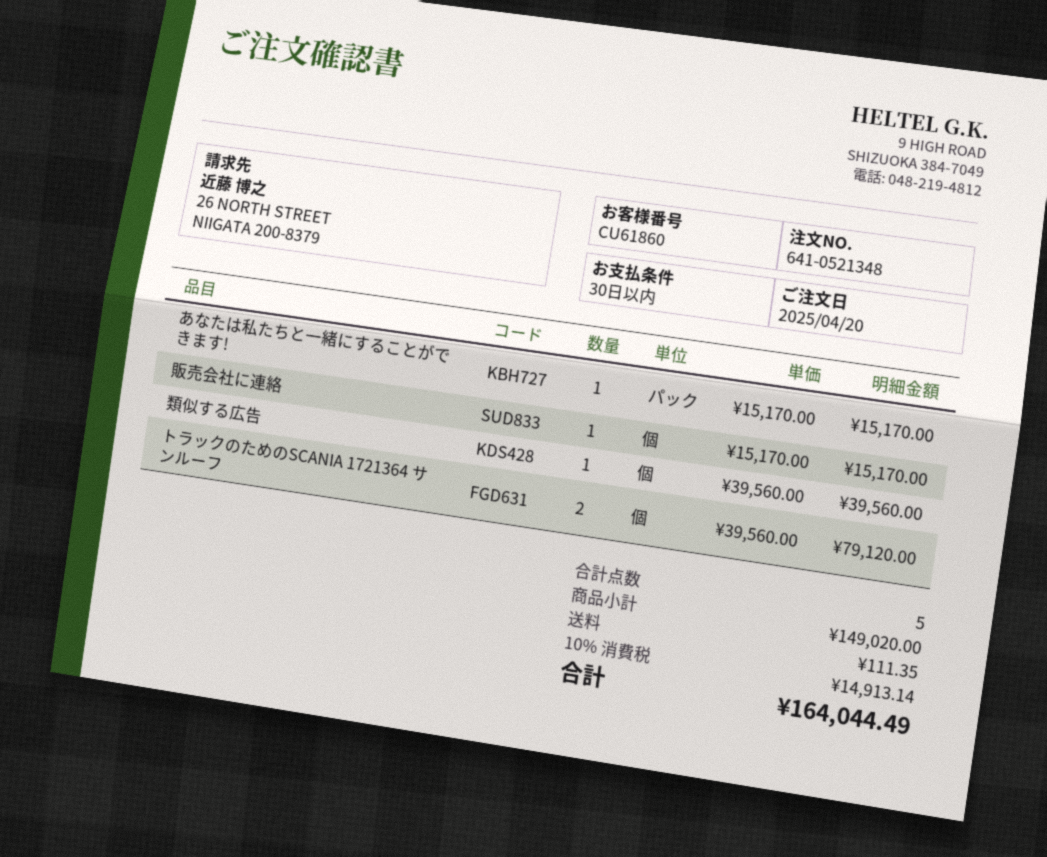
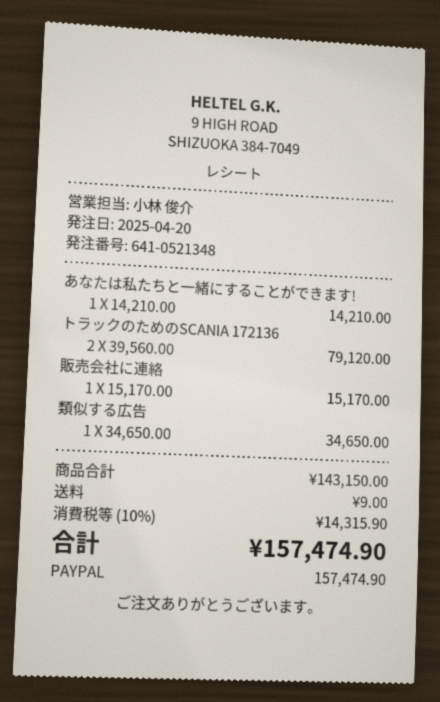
あなたは私たちと一緒にすることができます!: 1 x 15170.00 = 15170.00 -> 1 x 14210.00 = 14210.00
類似する広告: 1 x 39560.00 = 39560.00 -> 1 x 34650.00 = 34650.00
subtotal: 149020.00 -> 143150.00
shipping: 111.35 -> 9.00
tax: 10% = 14913.14 -> 10% = 14315.90
total: 164044.49 -> 157474.90

